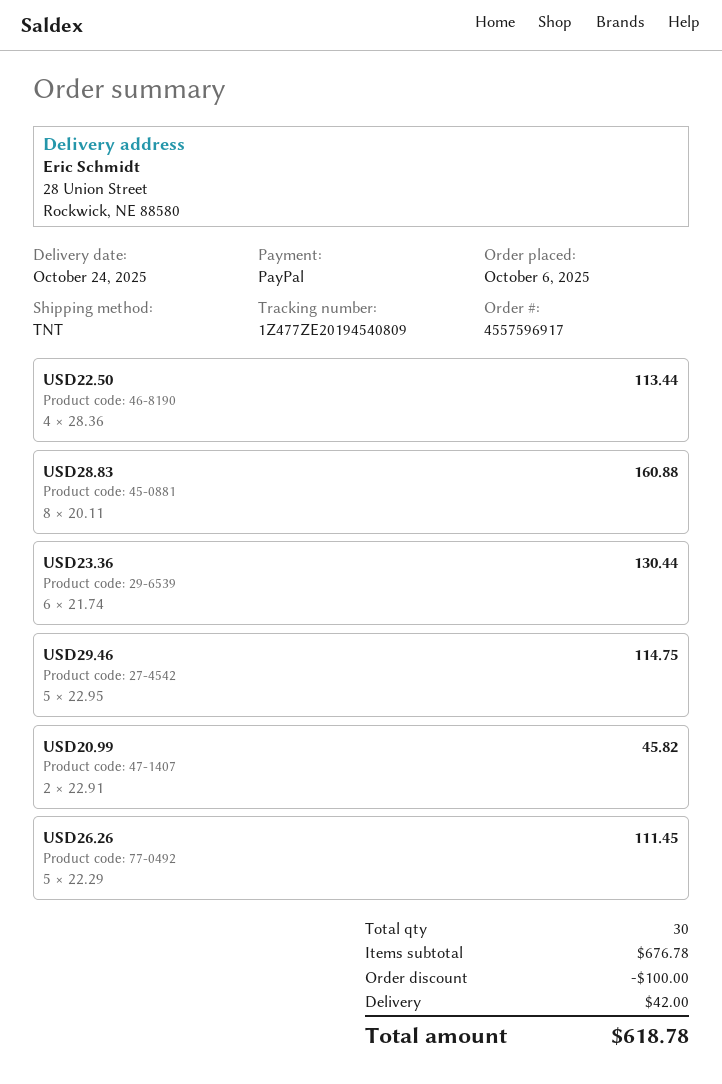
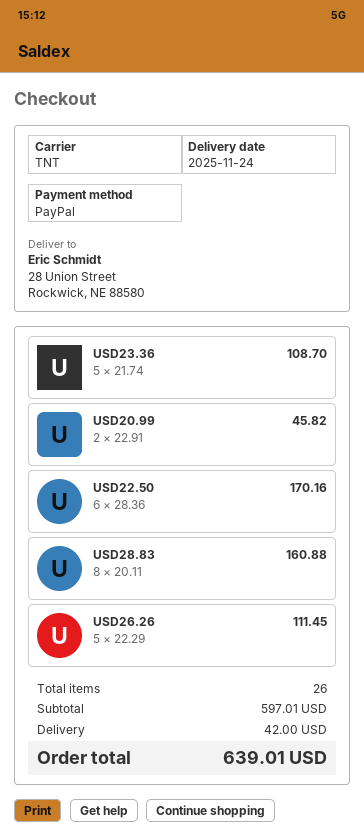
delivery date: 2025-10-24 -> 2025-11-24
USD22.50: 4 x 28.36 = 113.44 -> 6 x 28.36 = 170.16
USD23.36: 6 x 21.74 = 130.44 -> 5 x 21.74 = 108.70
USD29.46: 5 x 22.95 = 114.75 -> none
total quantity: 30 -> 26
subtotal: 676.78 -> 597.01
discount: 100.00 -> none
total: 618.78 -> 639.01

